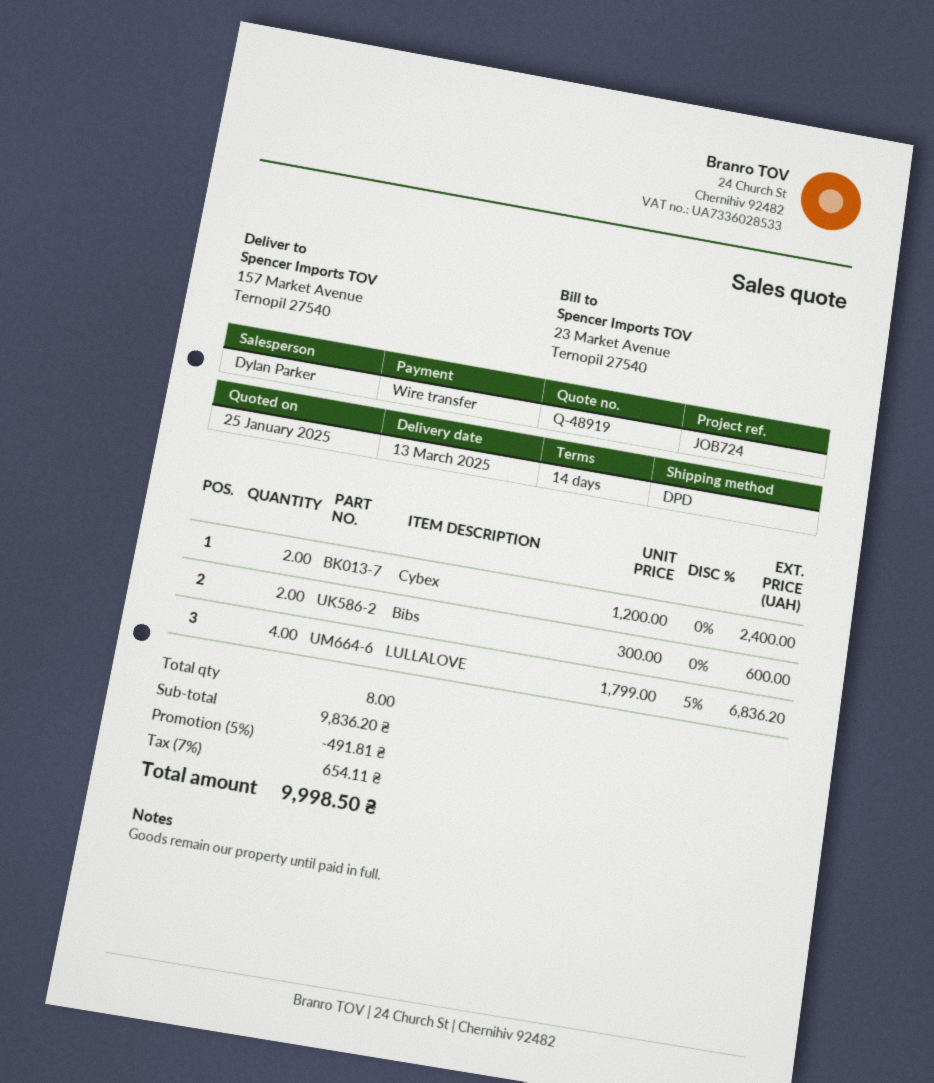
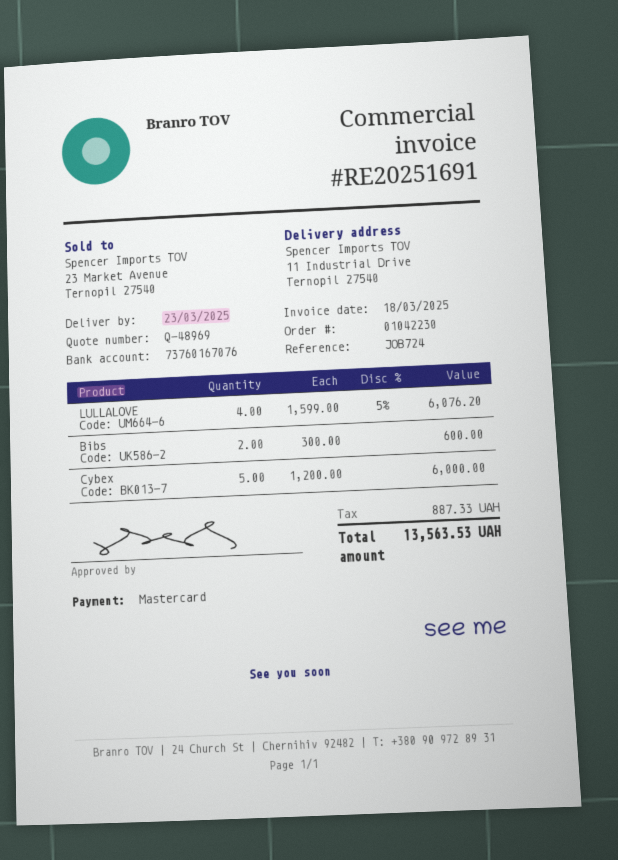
quote number: Q-48919 -> Q-48969
delivery date: 2025-03-13 -> 2025-03-23
payment method: bank transfer -> Mastercard
ship to: 157 Market Avenue, Ternopil 27540 -> 11 Industrial Drive, Ternopil 27540
Cybex: 2 x 1200.00 = 2400.00 -> 5 x 1200.00 = 6000.00
LULLALOVE: 4 x 1799.00 - 5% = 6836.20 -> 4 x 1599.00 - 5% = 6076.20
discount: 5% = 491.81 -> none
tax: 654.11 -> 887.33
total: 9998.50 -> 13563.53

